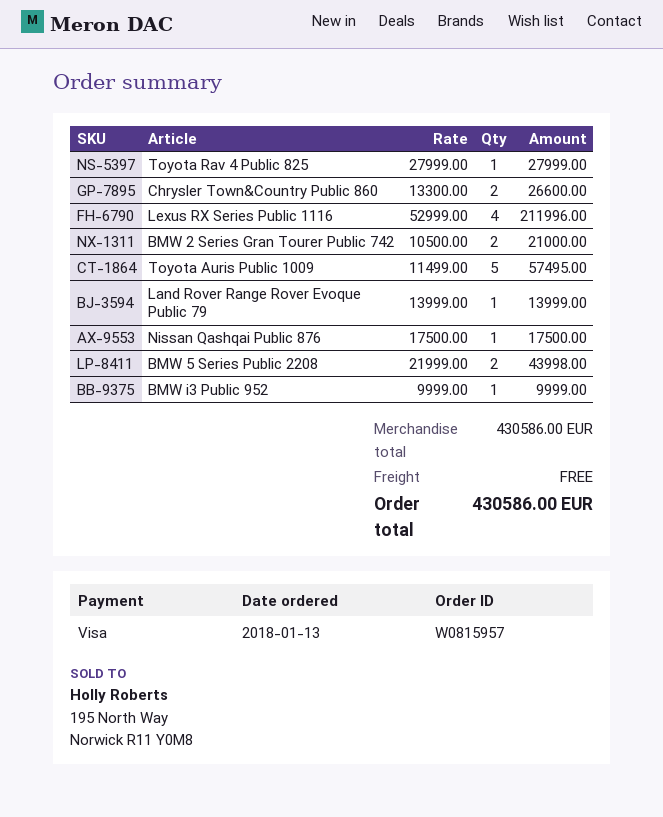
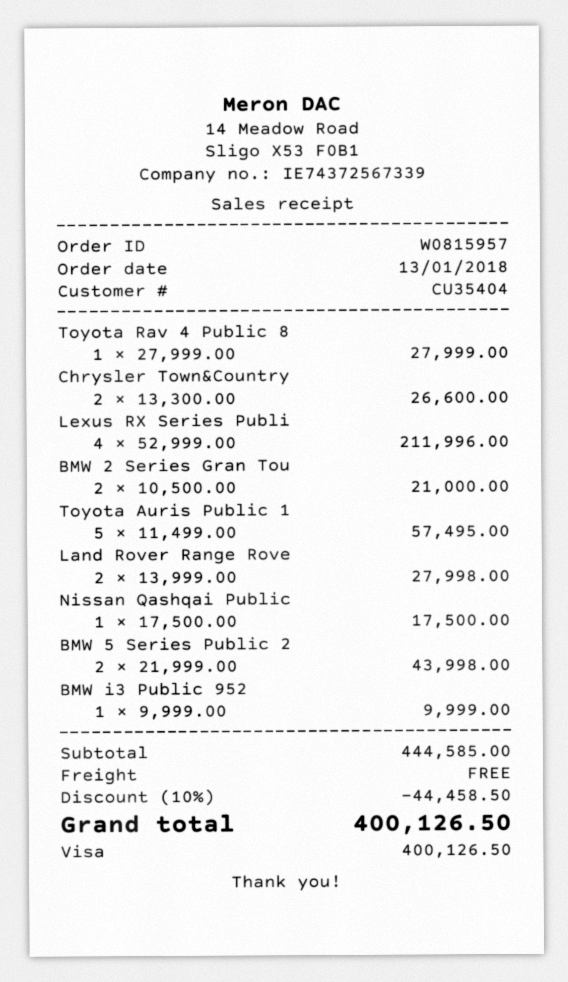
Land Rover Range Rover Evoque Public 79: 1 x 13999.00 = 13999.00 -> 2 x 13999.00 = 27998.00
subtotal: 430586.00 -> 444585.00
discount: none -> 10% = 44458.50
total: 430586.00 -> 400126.50

